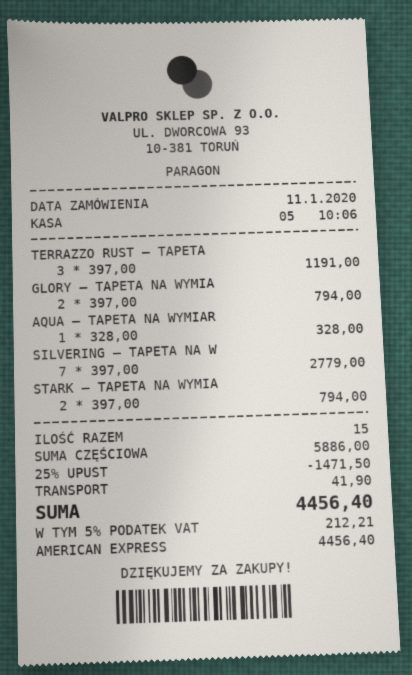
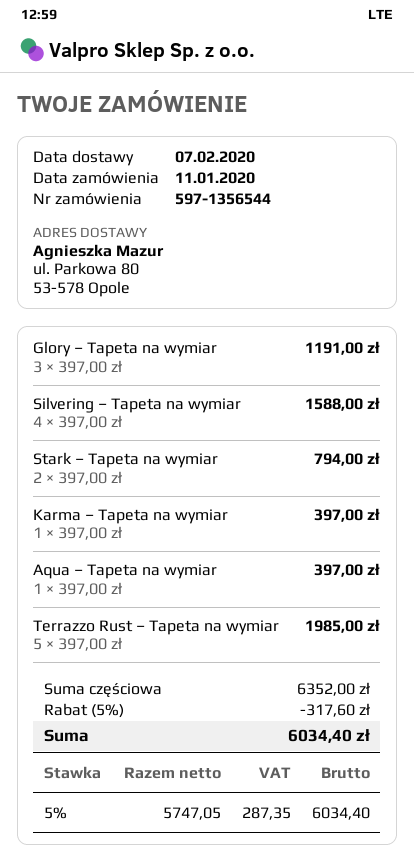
TERRAZZO RUST – TAPETA: 3 x 397.00 = 1191.00 -> 5 x 397.00 = 1985.00
GLORY – TAPETA NA WYMIA: 2 x 397.00 = 794.00 -> 3 x 397.00 = 1191.00
AQUA – TAPETA NA WYMIAR: 1 x 328.00 = 328.00 -> 1 x 397.00 = 397.00
SILVERING – TAPETA NA W: 7 x 397.00 = 2779.00 -> 4 x 397.00 = 1588.00
Karma – Tapeta na wymiar: none -> 1 x 397.00 = 397.00
subtotal: 5886.00 -> 6352.00
discount: 25% = 1471.50 -> 5% = 317.60
shipping: 41.90 -> none
tax: 5% = 212.21 -> 5% = 287.35
total: 4456.40 -> 6034.40

